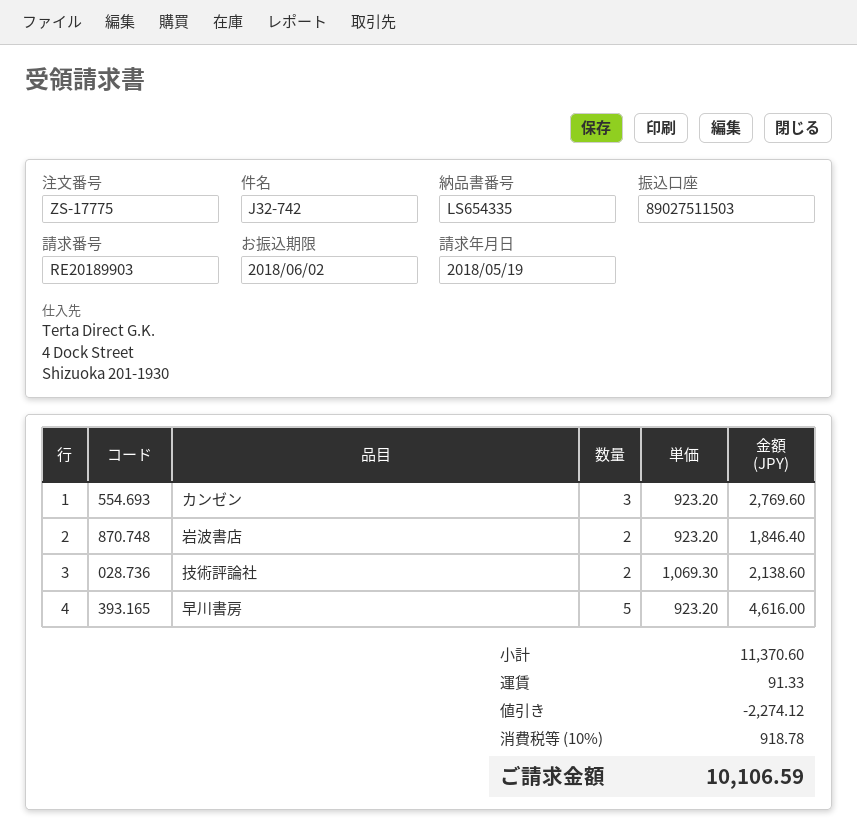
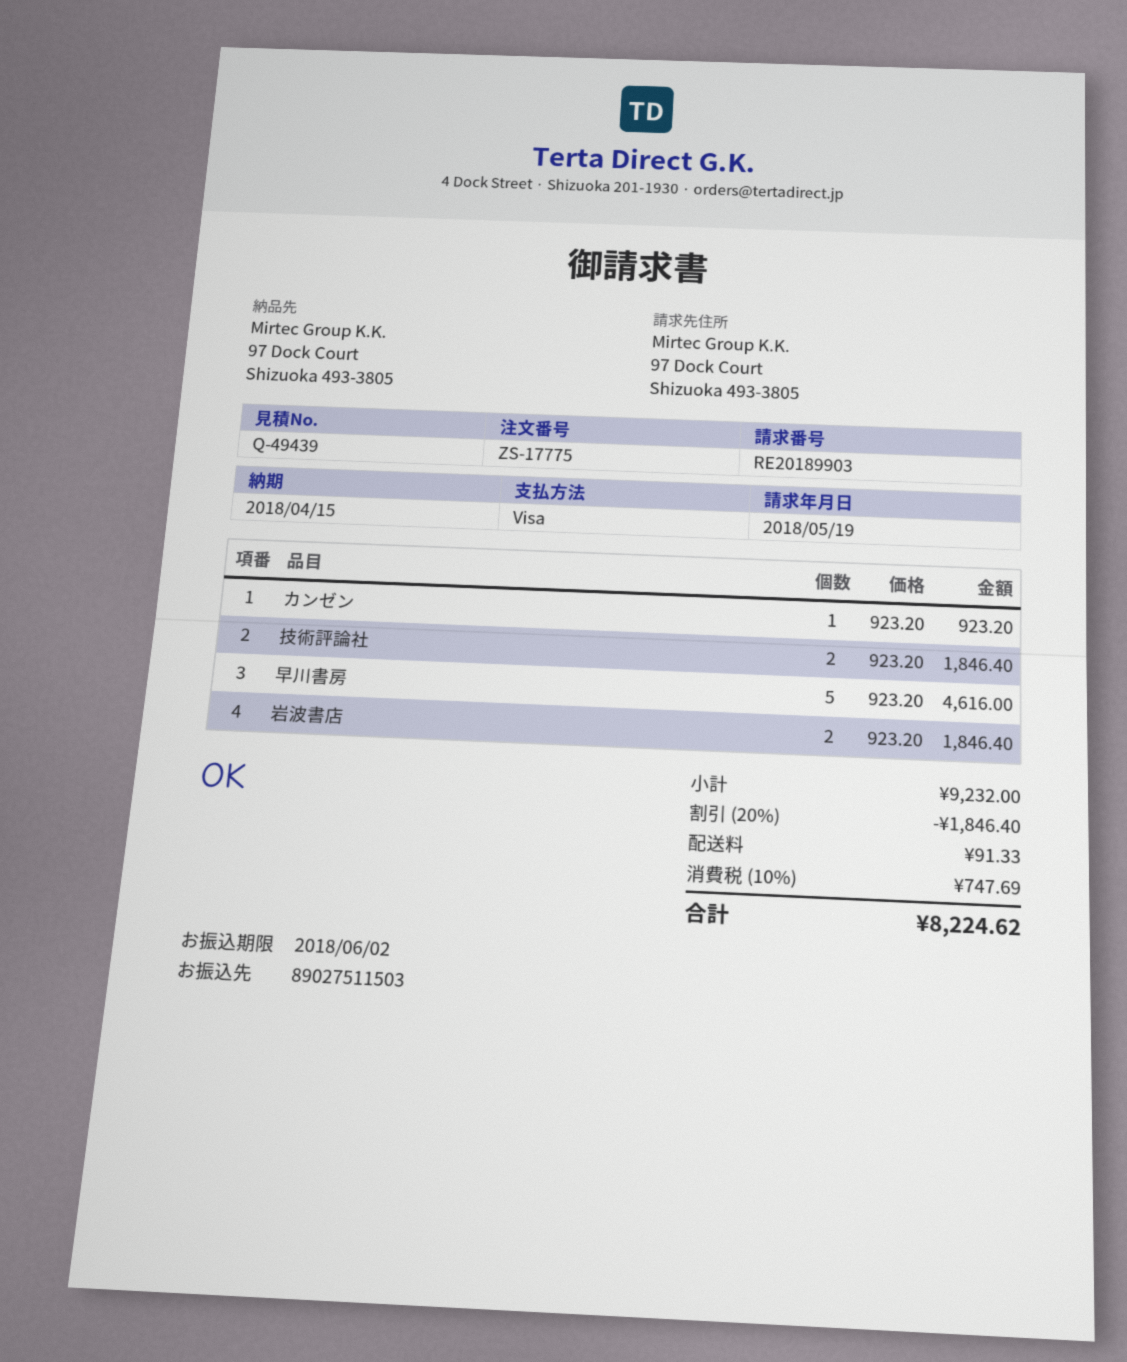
カンゼン: 3 x 923.20 = 2769.60 -> 1 x 923.20 = 923.20
技術評論社: 2 x 1069.30 = 2138.60 -> 2 x 923.20 = 1846.40
subtotal: 11370.60 -> 9232.00
discount: 2274.12 -> 1846.40
tax: 10% = 918.78 -> 10% = 747.69
total: 10106.59 -> 8224.62

